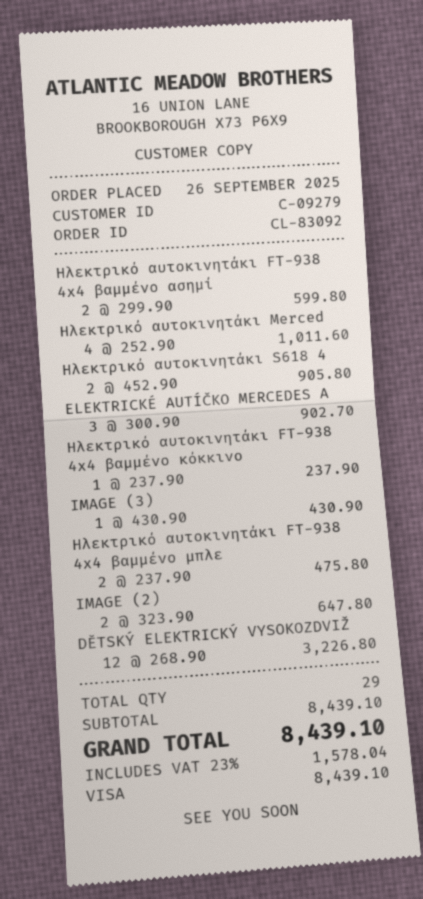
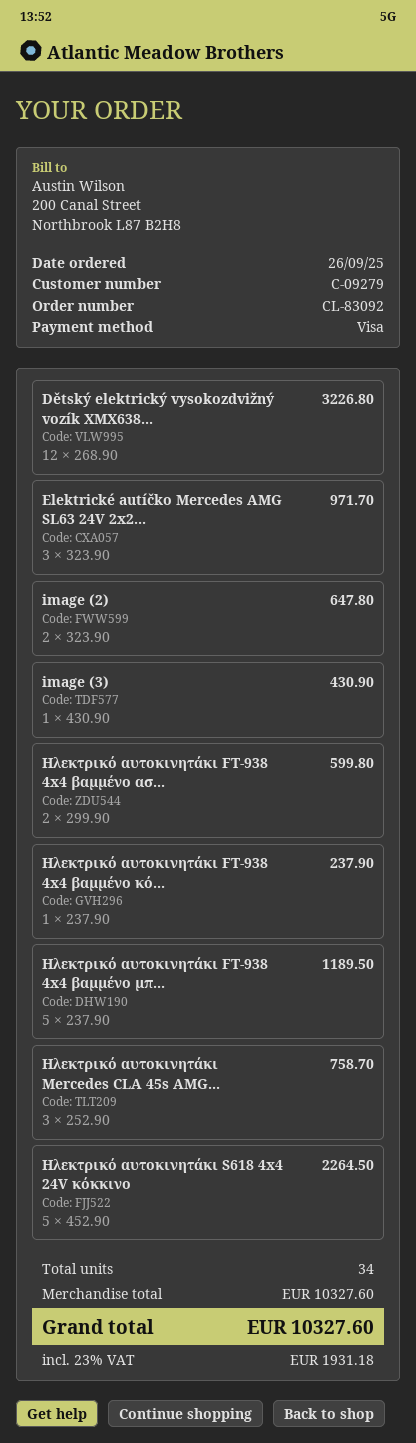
Ηλεκτρικό αυτοκινητάκι Merced: 4 x 252.90 = 1011.60 -> 3 x 252.90 = 758.70
Ηλεκτρικό αυτοκινητάκι S618 4: 2 x 452.90 = 905.80 -> 5 x 452.90 = 2264.50
ELEKTRICKÉ AUTÍČKO MERCEDES A: 3 x 300.90 = 902.70 -> 3 x 323.90 = 971.70
Ηλεκτρικό αυτοκινητάκι FT-938 4x4 βαμμένο μπλε: 2 x 237.90 = 475.80 -> 5 x 237.90 = 1189.50
total quantity: 29 -> 34
subtotal: 8439.10 -> 10327.60
tax: 23% = 1578.04 -> 23% = 1931.18
total: 8439.10 -> 10327.60

